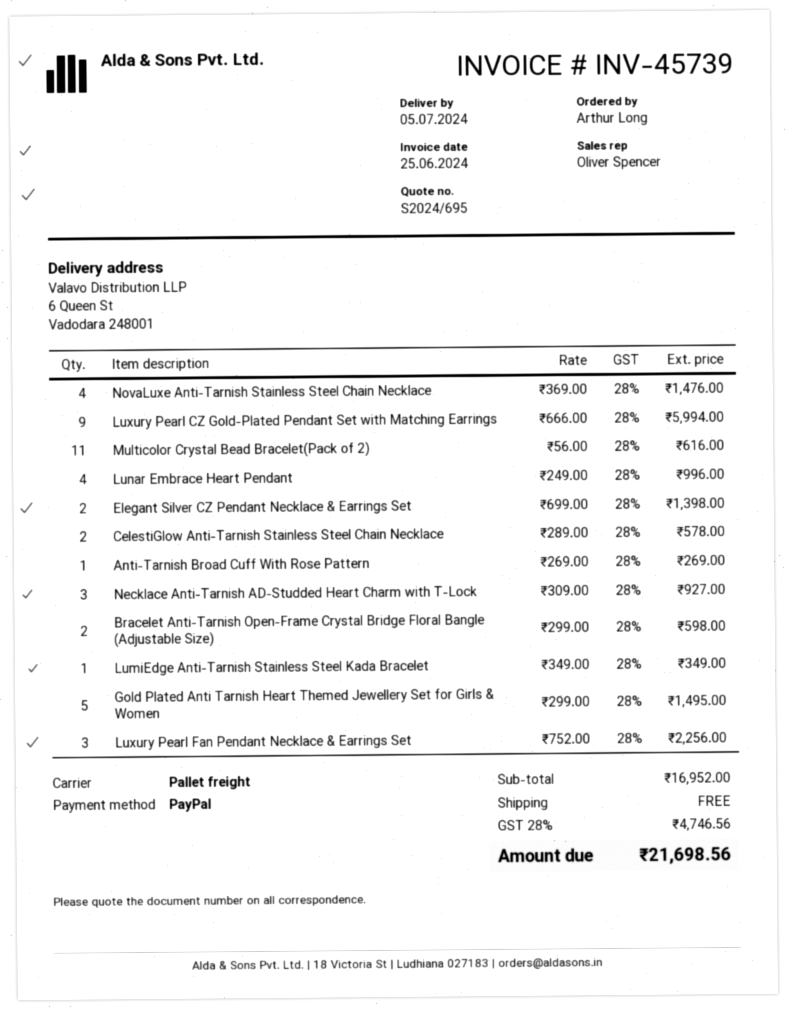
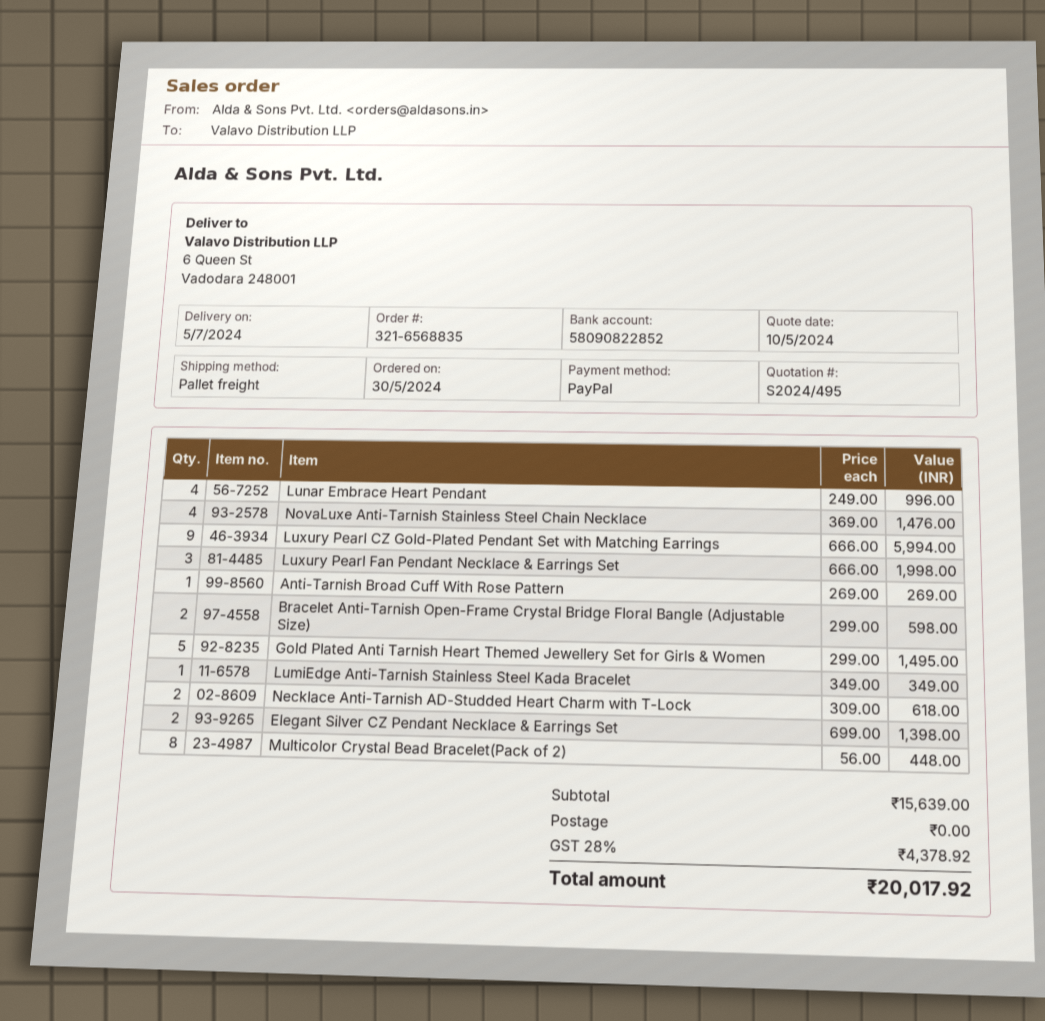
quote number: S2024/695 -> S2024/495
Multicolor Crystal Bead Bracelet(Pack of 2): 11 x 56.00 = 616.00 -> 8 x 56.00 = 448.00
CelestiGlow Anti-Tarnish Stainless Steel Chain Necklace: 2 x 289.00 = 578.00 -> none
Necklace Anti-Tarnish AD-Studded Heart Charm with T-Lock: 3 x 309.00 = 927.00 -> 2 x 309.00 = 618.00
Luxury Pearl Fan Pendant Necklace & Earrings Set: 3 x 752.00 = 2256.00 -> 3 x 666.00 = 1998.00
subtotal: 16952.00 -> 15639.00
tax: 28% = 4746.56 -> 28% = 4378.92
total: 21698.56 -> 20017.92

